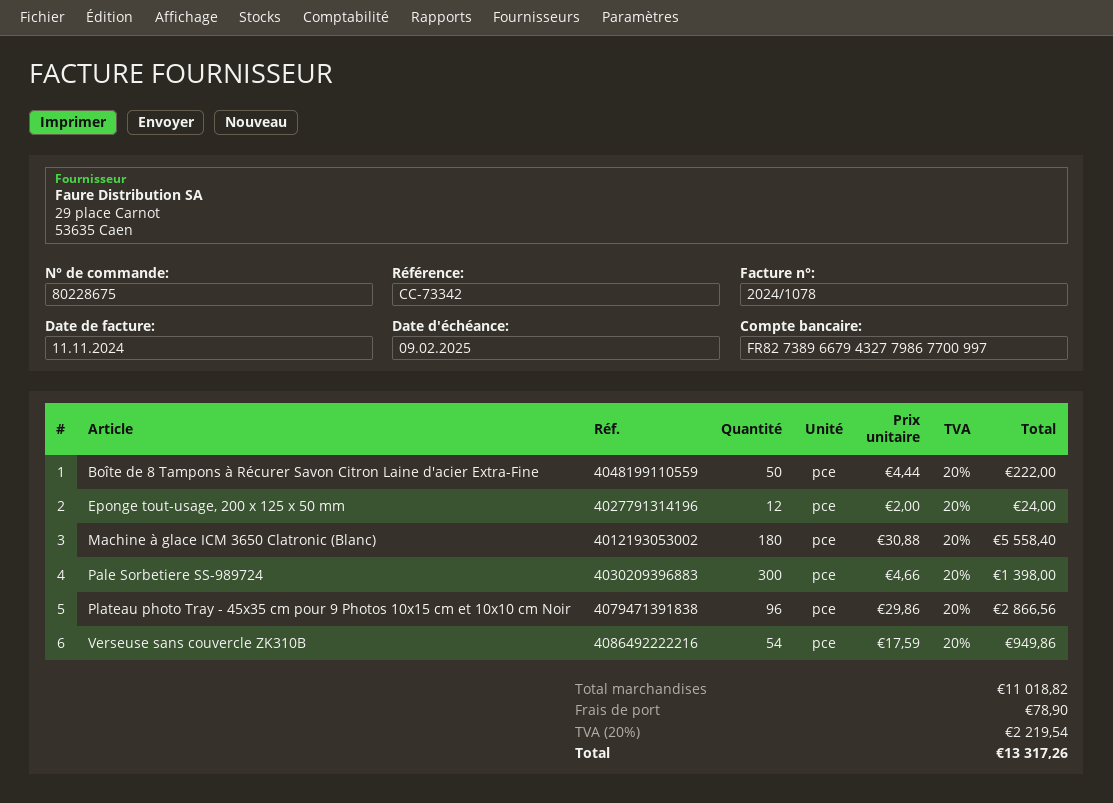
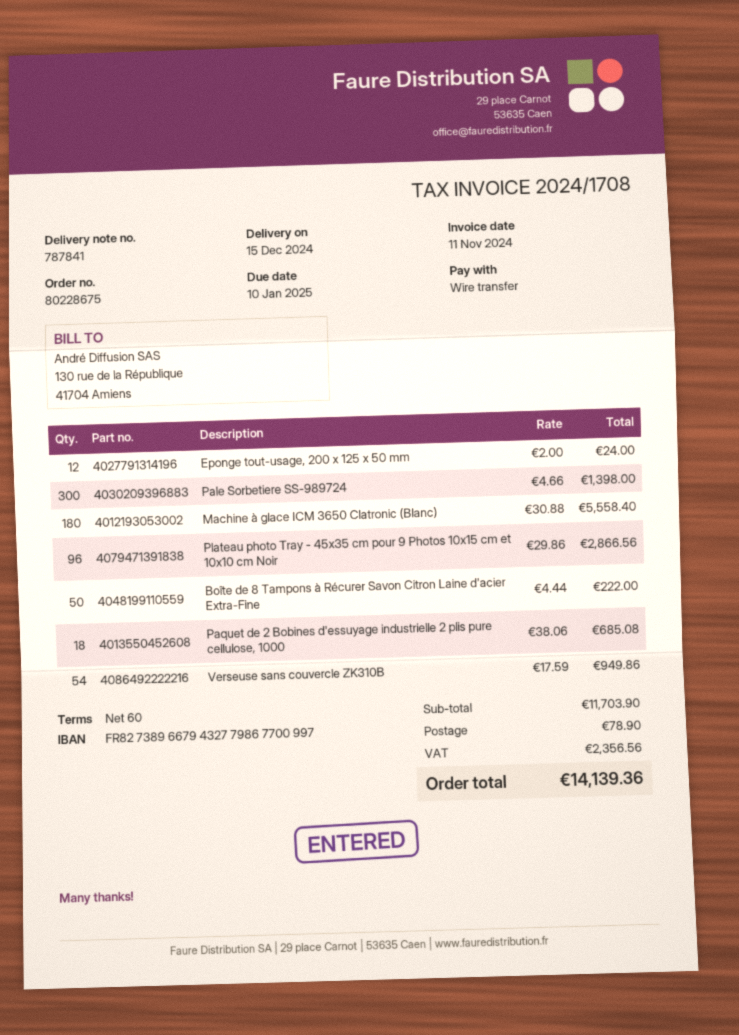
invoice number: 2024/1078 -> 2024/1708
due date: 2025-02-09 -> 2025-01-10
Paquet de 2 Bobines d'essuyage industrielle 2 plis pure cellulose, 1000: none -> 18 x 38.06 = 685.08
subtotal: 11018.82 -> 11703.90
tax: 2219.54 -> 2356.56
total: 13317.26 -> 14139.36

